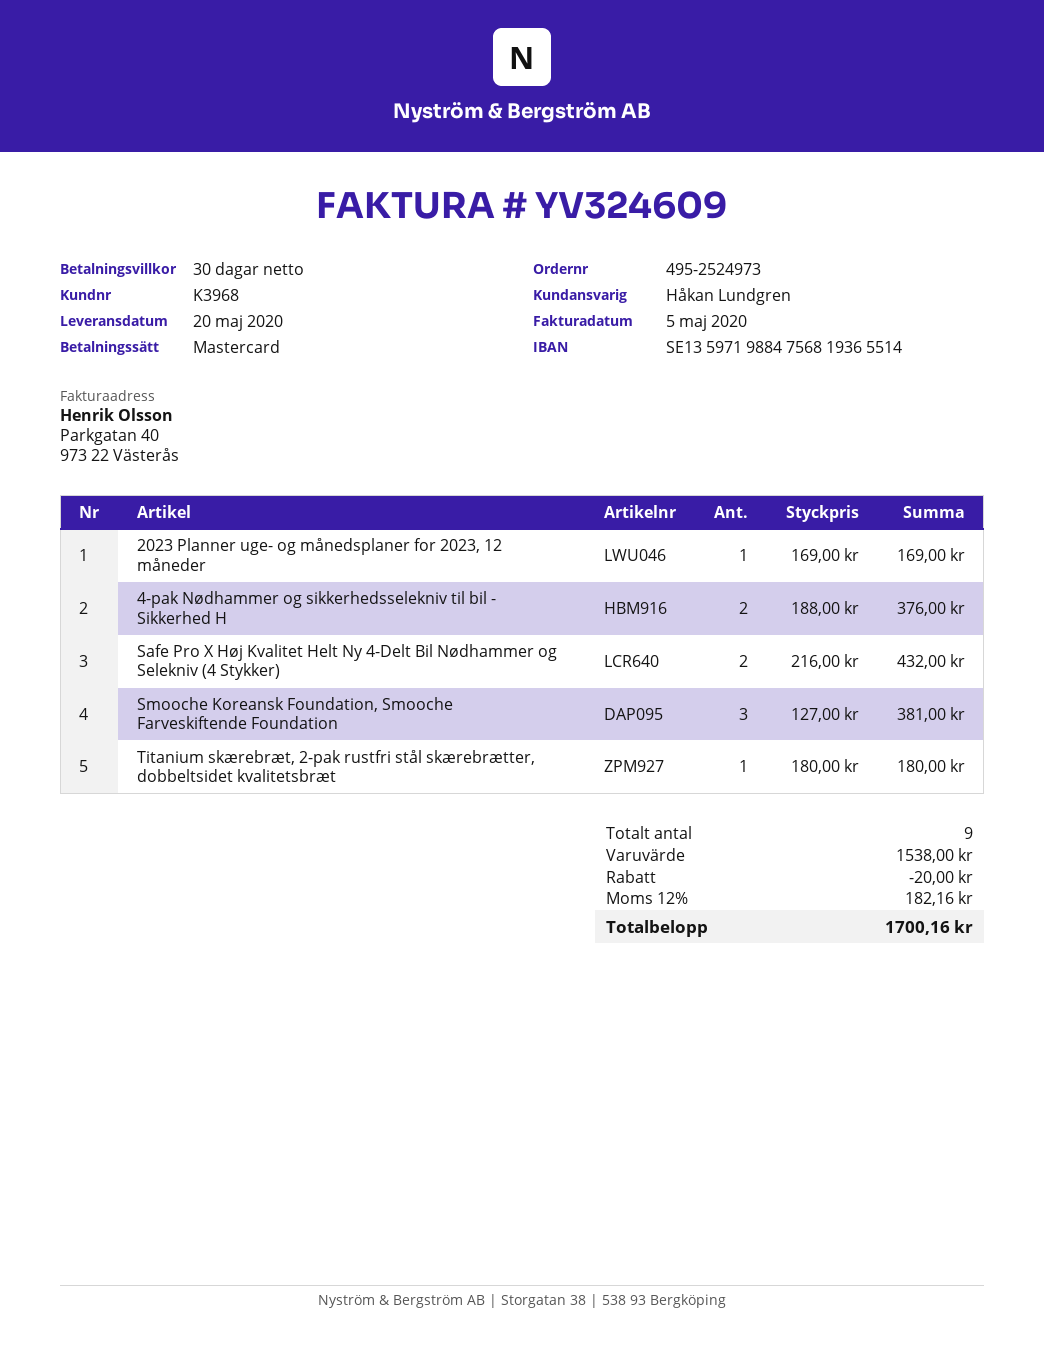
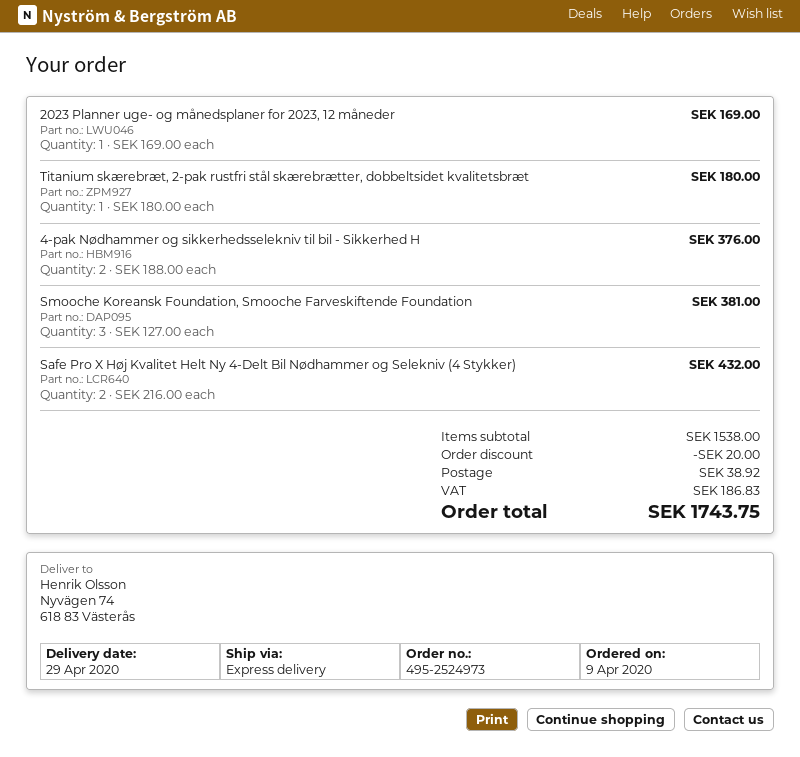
delivery date: 2020-05-20 -> 2020-04-29
shipping: none -> 38.92
tax: 182.16 -> 186.83
total: 1700.16 -> 1743.75

